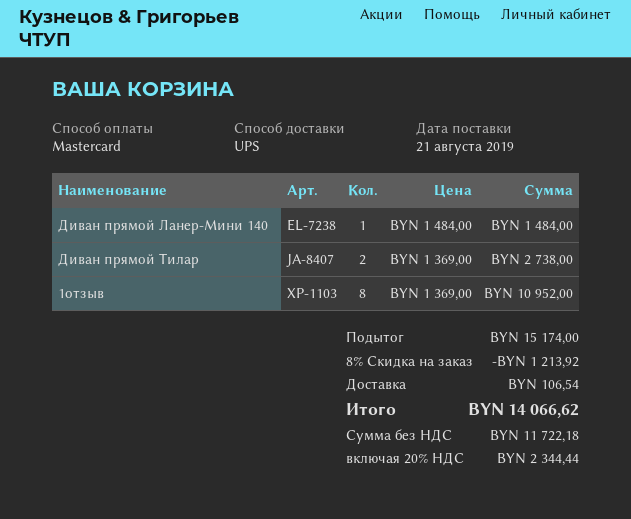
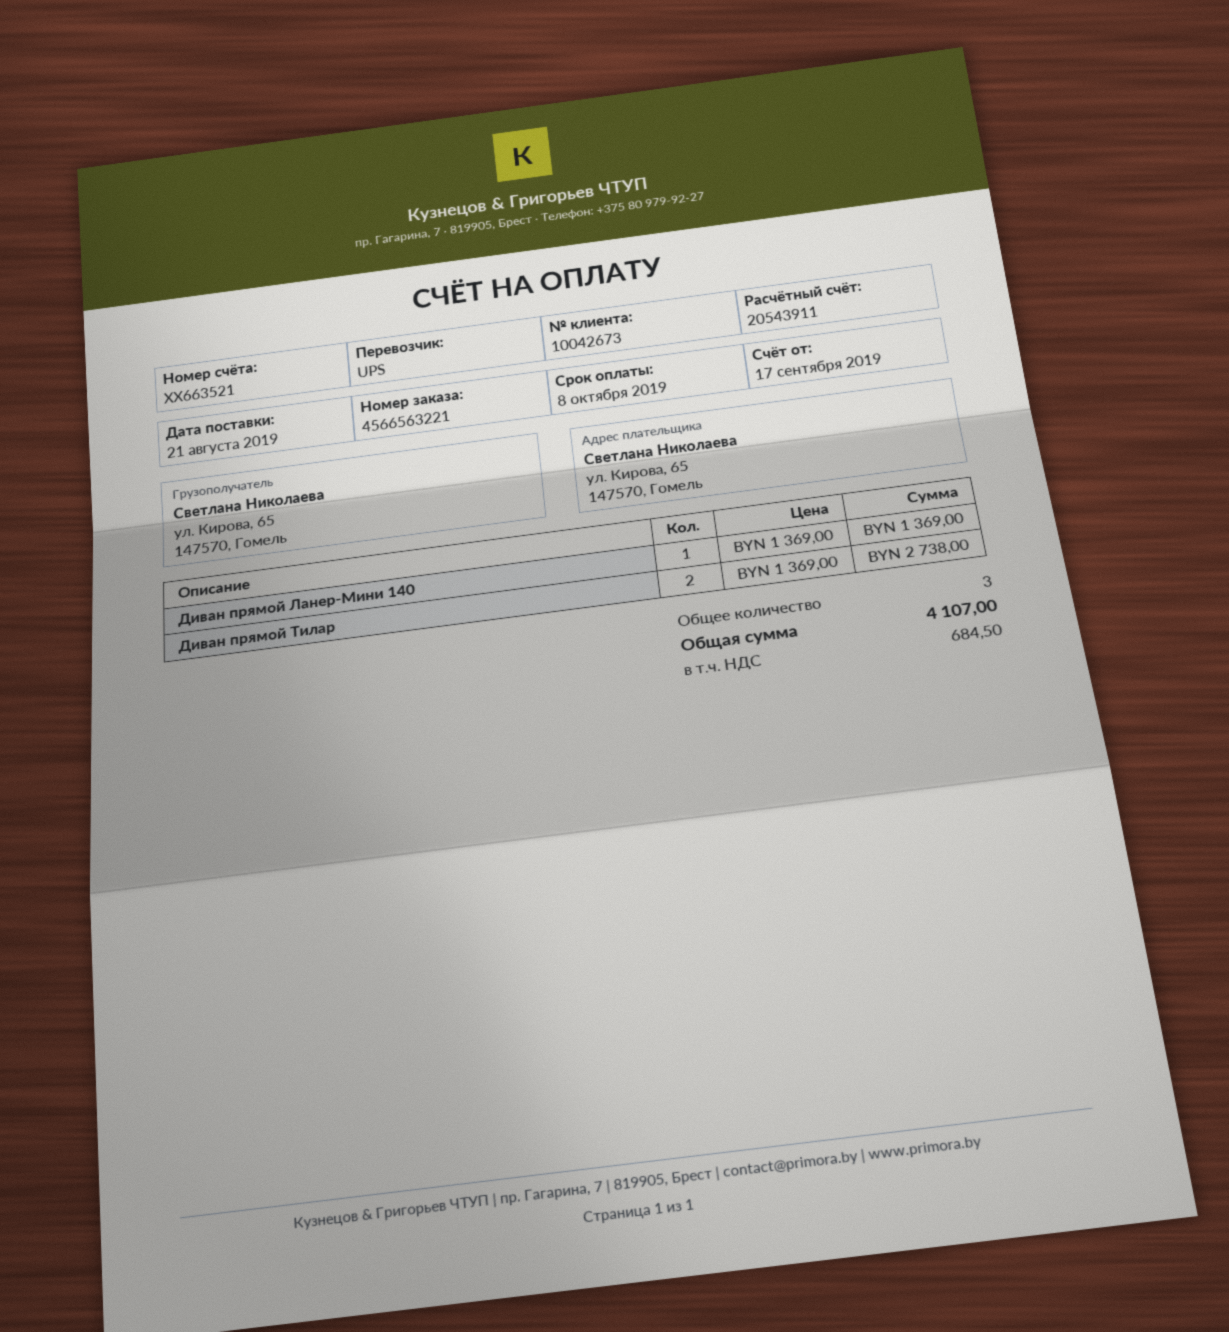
Диван прямой Ланер-Мини 140: 1 x 1484.00 = 1484.00 -> 1 x 1369.00 = 1369.00
1отзыв: 8 x 1369.00 = 10952.00 -> none
discount: 8% = 1213.92 -> none
shipping: 106.54 -> none
tax: 2344.44 -> 684.50
total: 14066.62 -> 4107.00

